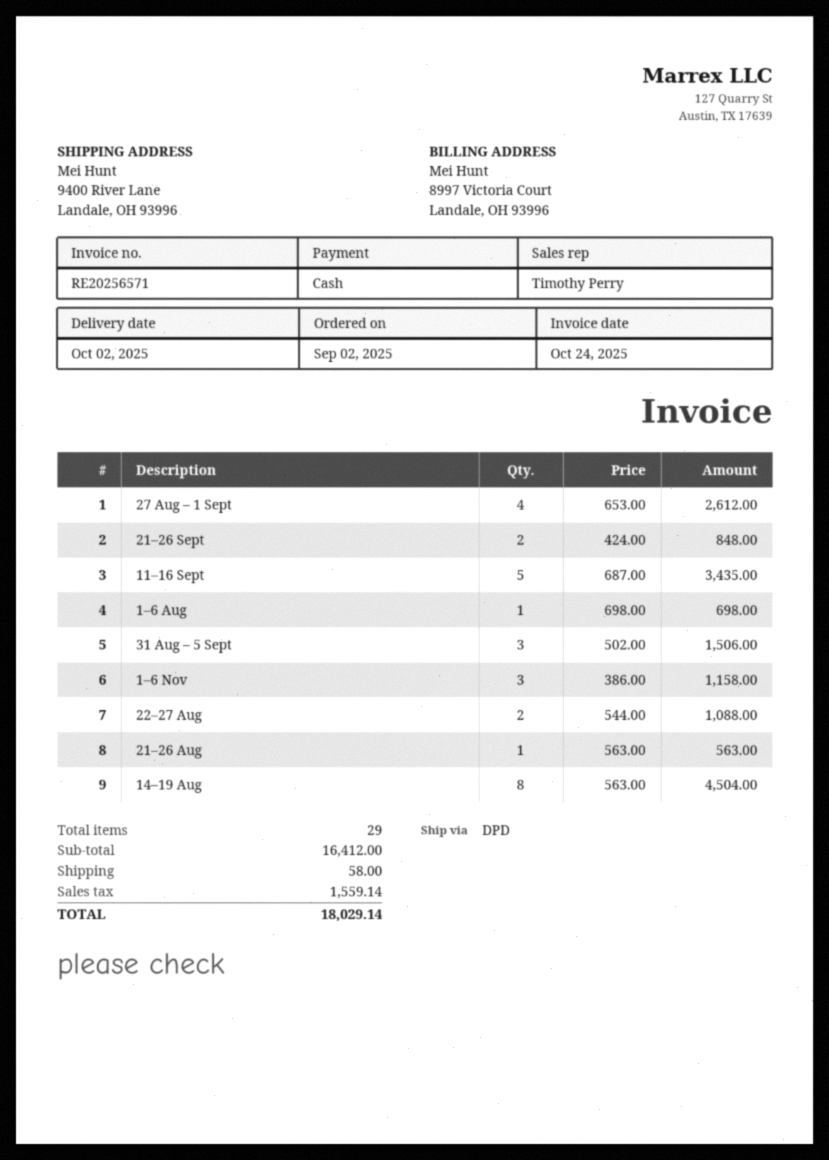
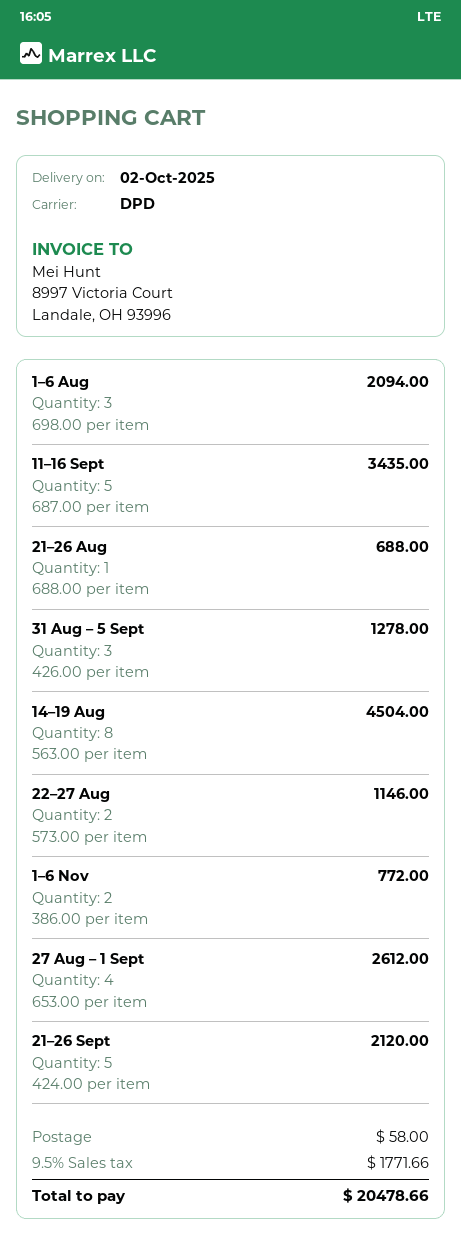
21–26 Sept: 2 x 424.00 = 848.00 -> 5 x 424.00 = 2120.00
1–6 Aug: 1 x 698.00 = 698.00 -> 3 x 698.00 = 2094.00
31 Aug – 5 Sept: 3 x 502.00 = 1506.00 -> 3 x 426.00 = 1278.00
1–6 Nov: 3 x 386.00 = 1158.00 -> 2 x 386.00 = 772.00
22–27 Aug: 2 x 544.00 = 1088.00 -> 2 x 573.00 = 1146.00
21–26 Aug: 1 x 563.00 = 563.00 -> 1 x 688.00 = 688.00
tax: 1559.14 -> 1771.66
total: 18029.14 -> 20478.66

